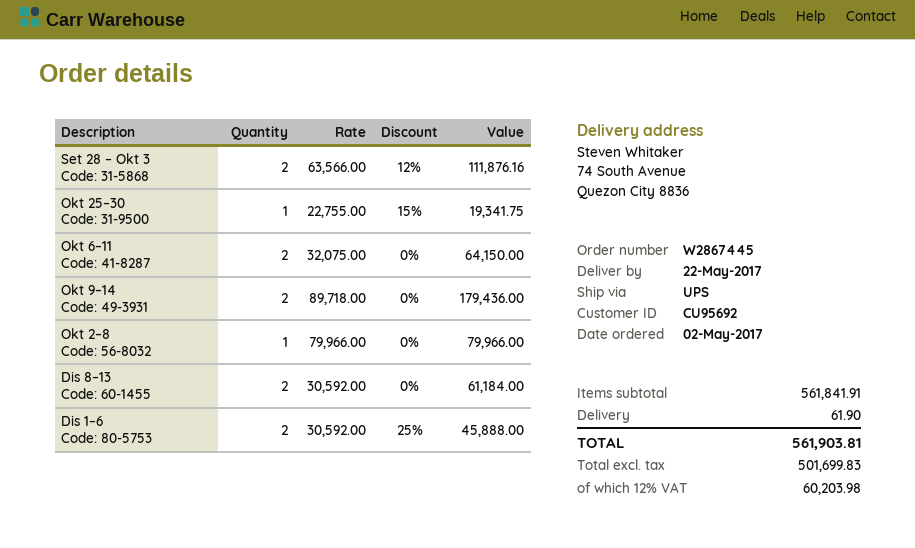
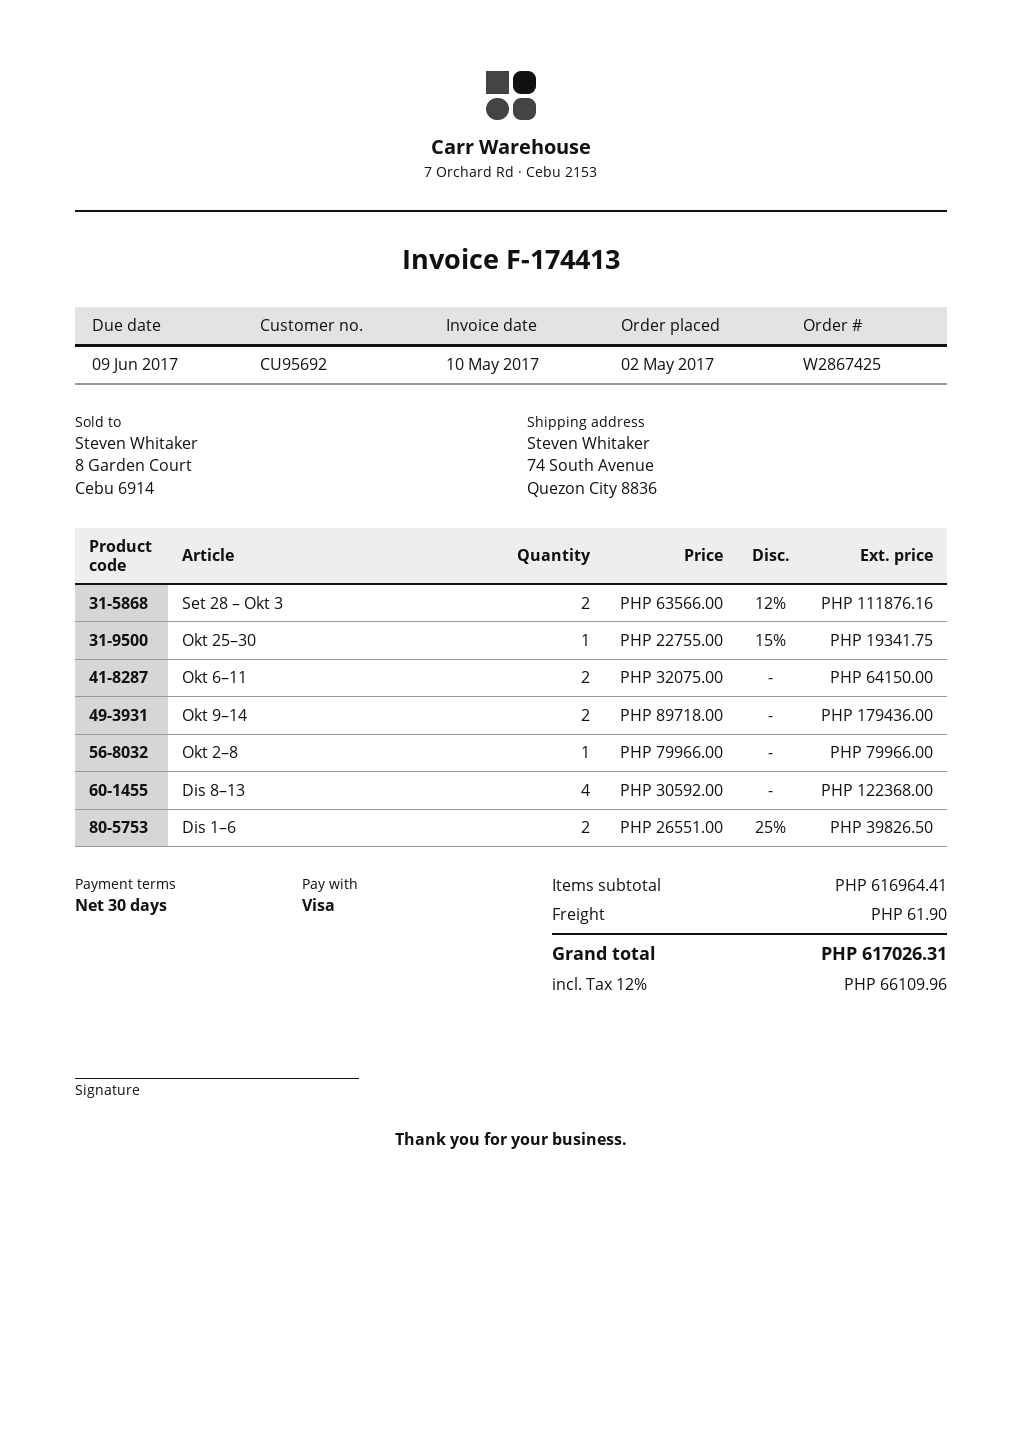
order number: W2867445 -> W2867425
Dis 8–13: 2 x 30592.00 = 61184.00 -> 4 x 30592.00 = 122368.00
Dis 1–6: 2 x 30592.00 - 25% = 45888.00 -> 2 x 26551.00 - 25% = 39826.50
subtotal: 561841.91 -> 616964.41
tax: 12% = 60203.98 -> 12% = 66109.96
total: 561903.81 -> 617026.31

